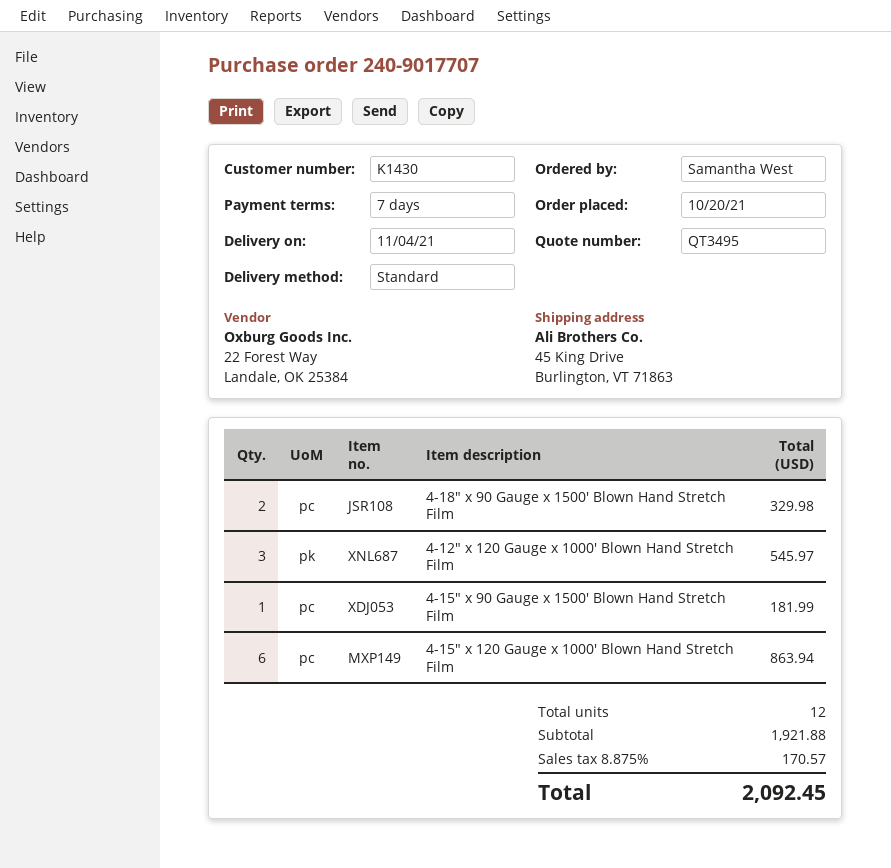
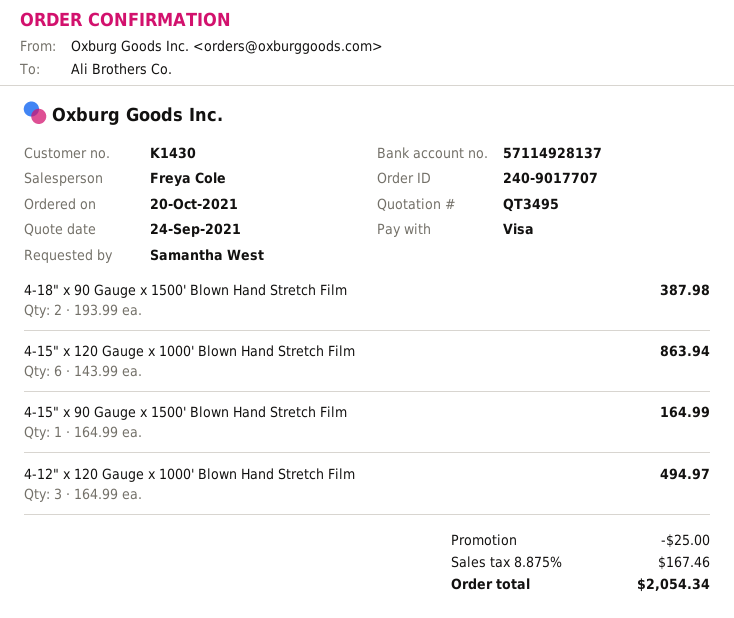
4-18" x 90 Gauge x 1500' Blown Hand Stretch Film: 2 for 329.98 -> 2 for 387.98
4-12" x 120 Gauge x 1000' Blown Hand Stretch Film: 3 for 545.97 -> 3 for 494.97
4-15" x 90 Gauge x 1500' Blown Hand Stretch Film: 1 for 181.99 -> 1 for 164.99
discount: none -> 25.00
tax: 8.875% = 170.57 -> 8.875% = 167.46
total: 2092.45 -> 2054.34

